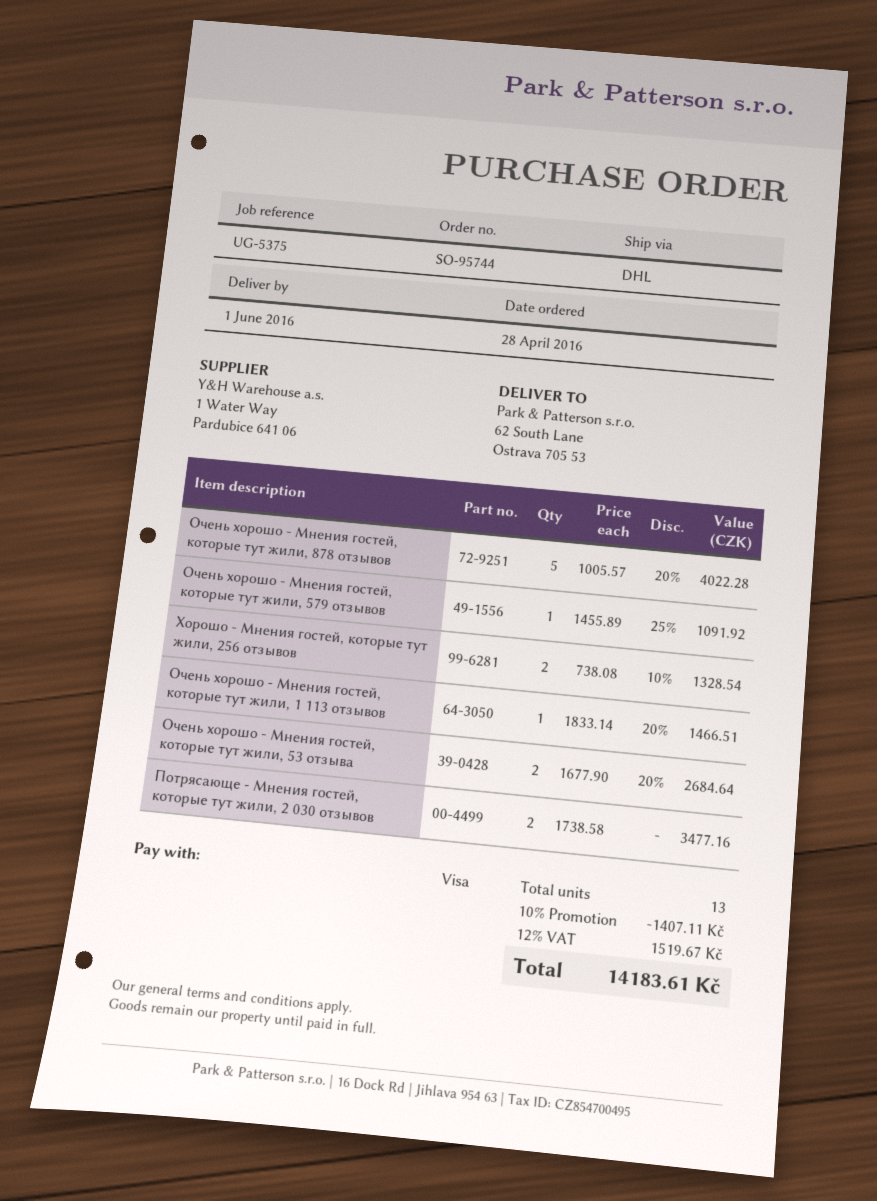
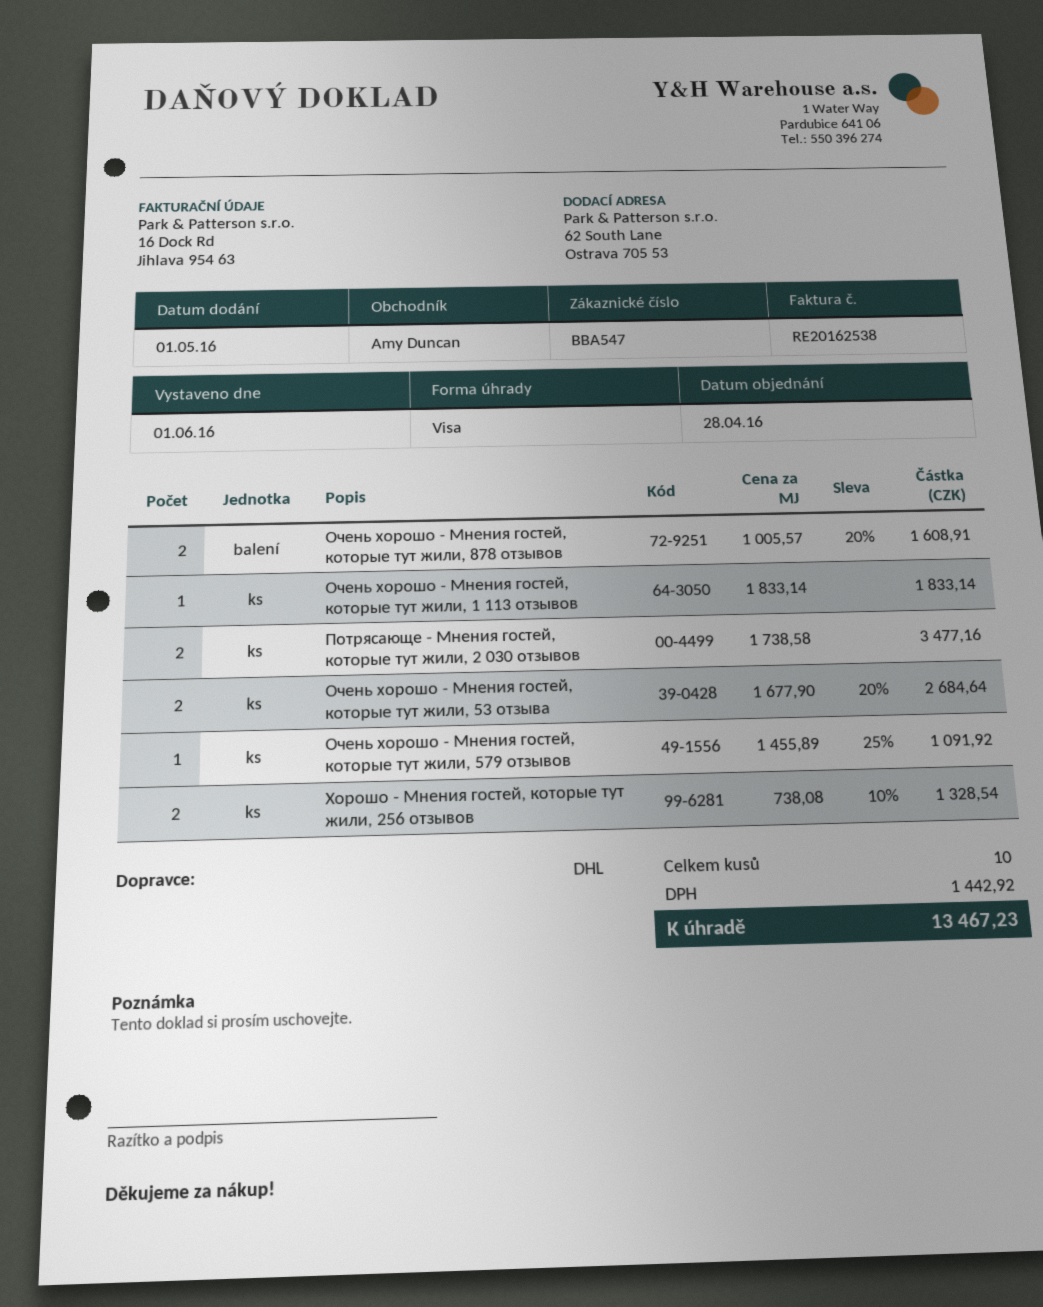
delivery date: 2016-06-01 -> 2016-05-01
Очень хорошо - Мнения гостей, которые тут жили, 878 отзывов: 5 x 1005.57 - 20% = 4022.28 -> 2 x 1005.57 - 20% = 1608.91
Очень хорошо - Мнения гостей, которые тут жили, 1 113 отзывов: 1 x 1833.14 - 20% = 1466.51 -> 1 x 1833.14 = 1833.14
total quantity: 13 -> 10
discount: 10% = 1407.11 -> none
tax: 1519.67 -> 1442.92
total: 14183.61 -> 13467.23

